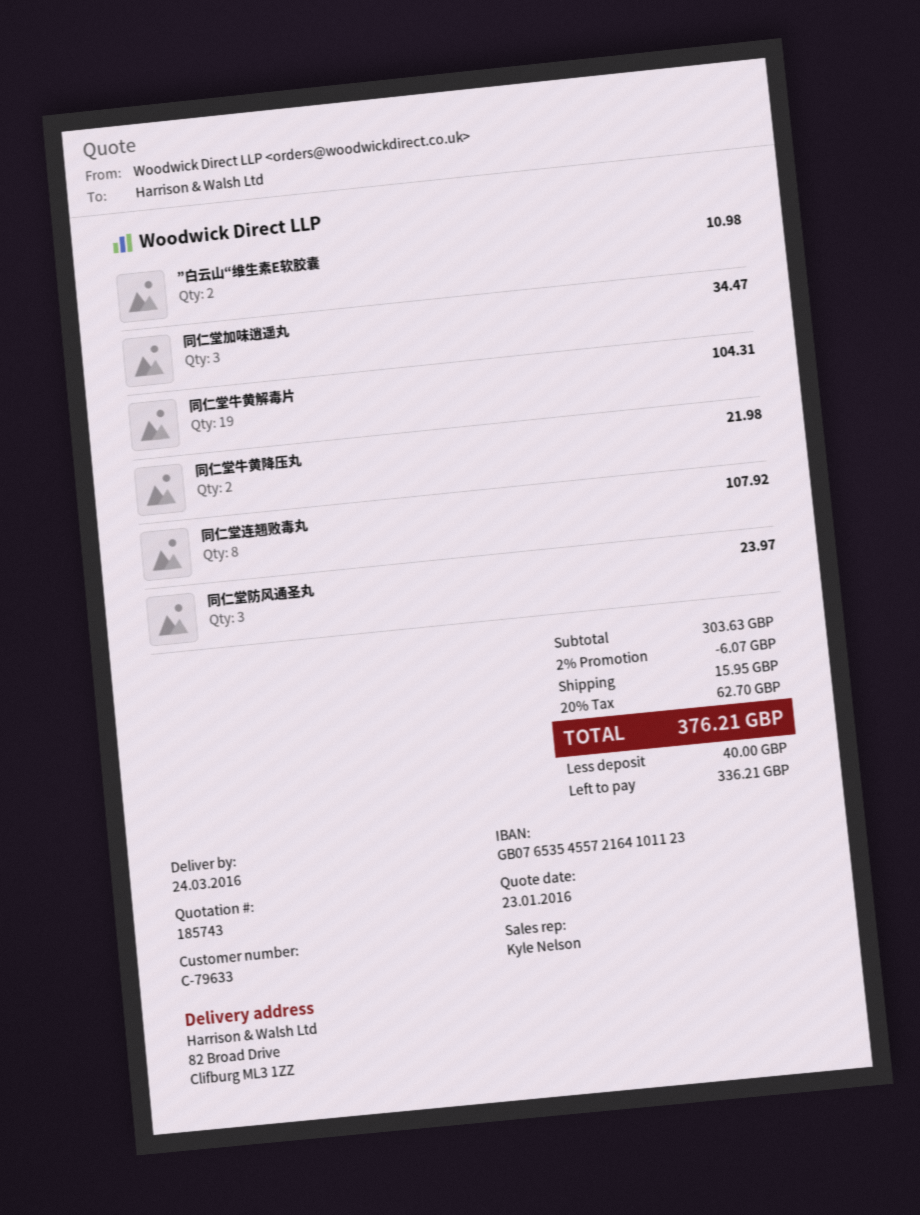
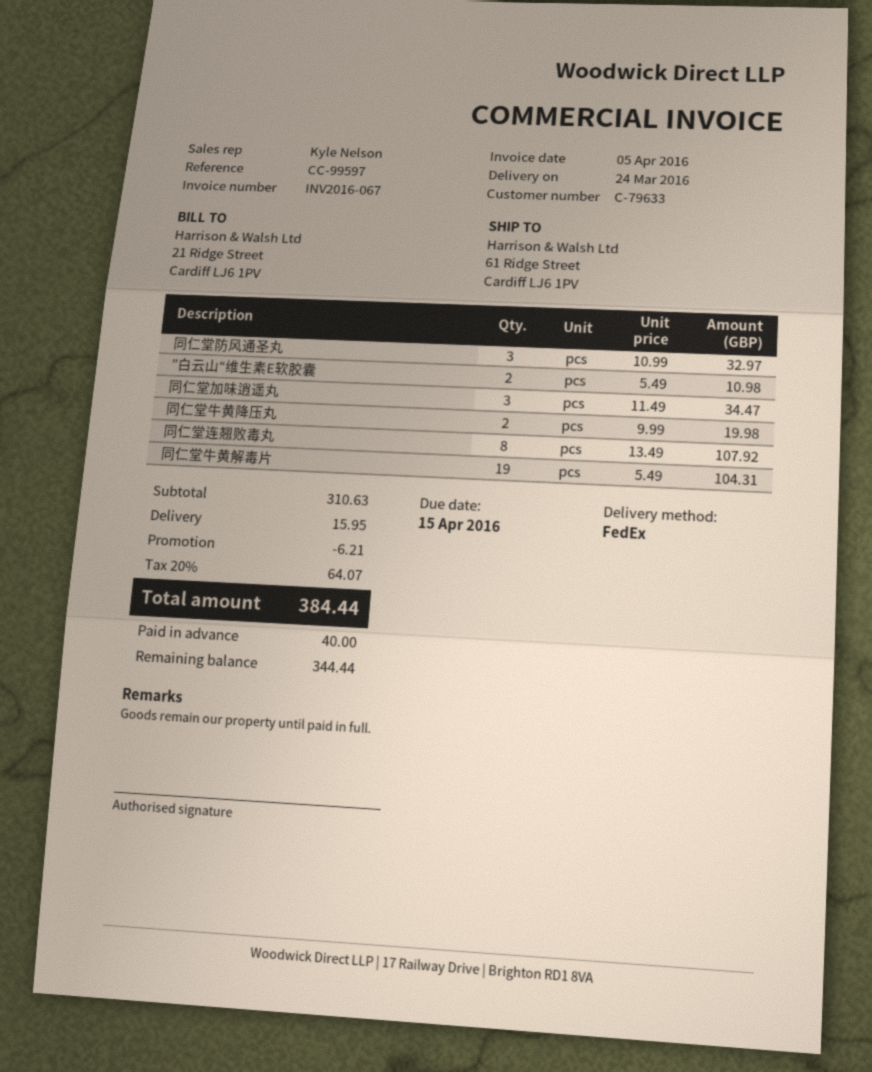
ship to: 82 Broad Drive, Clifburg ML3 1ZZ -> 61 Ridge Street, Cardiff LJ6 1PV
同仁堂牛黄降压丸: 2 for 21.98 -> 2 for 19.98
同仁堂防风通圣丸: 3 for 23.97 -> 3 for 32.97
subtotal: 303.63 -> 310.63
discount: 6.07 -> 6.21
tax: 20% = 62.70 -> 20% = 64.07
total: 376.21 -> 384.44
balance: 336.21 -> 344.44

